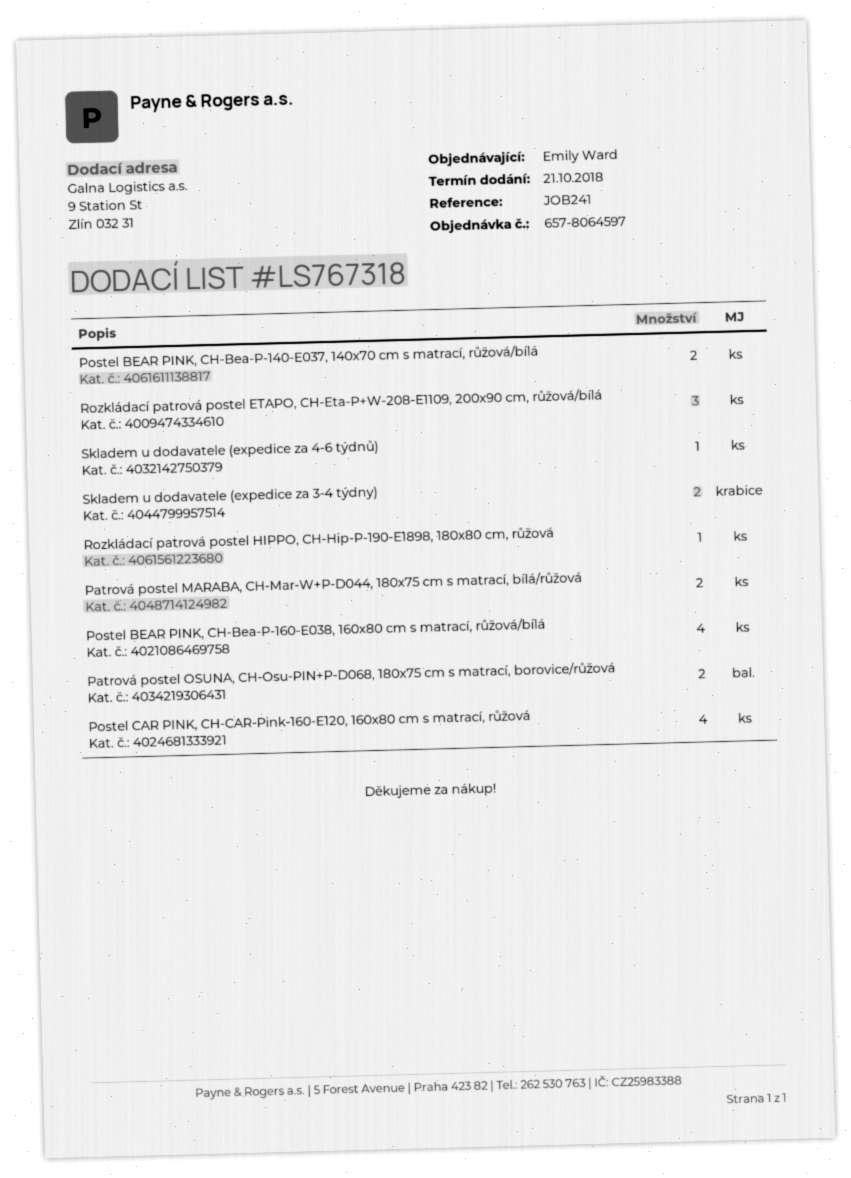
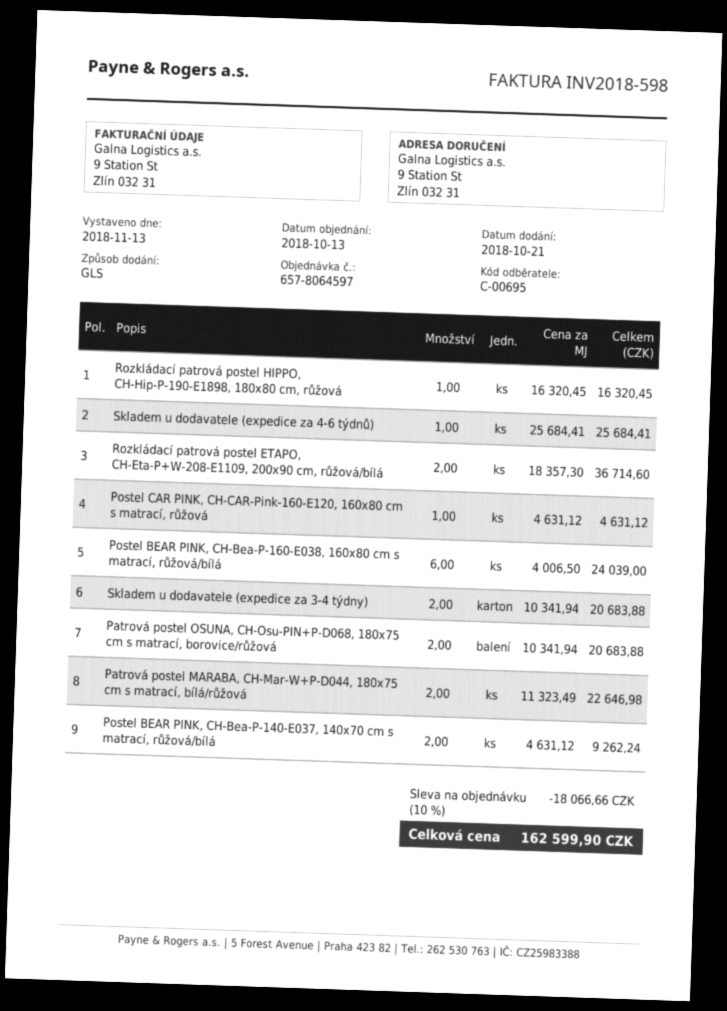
Rozkládací patrová postel ETAPO, CH-Eta-P+W-208-E1109, 200x90 cm, růžová/bílá: 3 -> 2
Postel BEAR PINK, CH-Bea-P-160-E038, 160x80 cm s matrací, růžová/bílá: 4 -> 6
Postel CAR PINK, CH-CAR-Pink-160-E120, 160x80 cm s matrací, růžová: 4 -> 1

